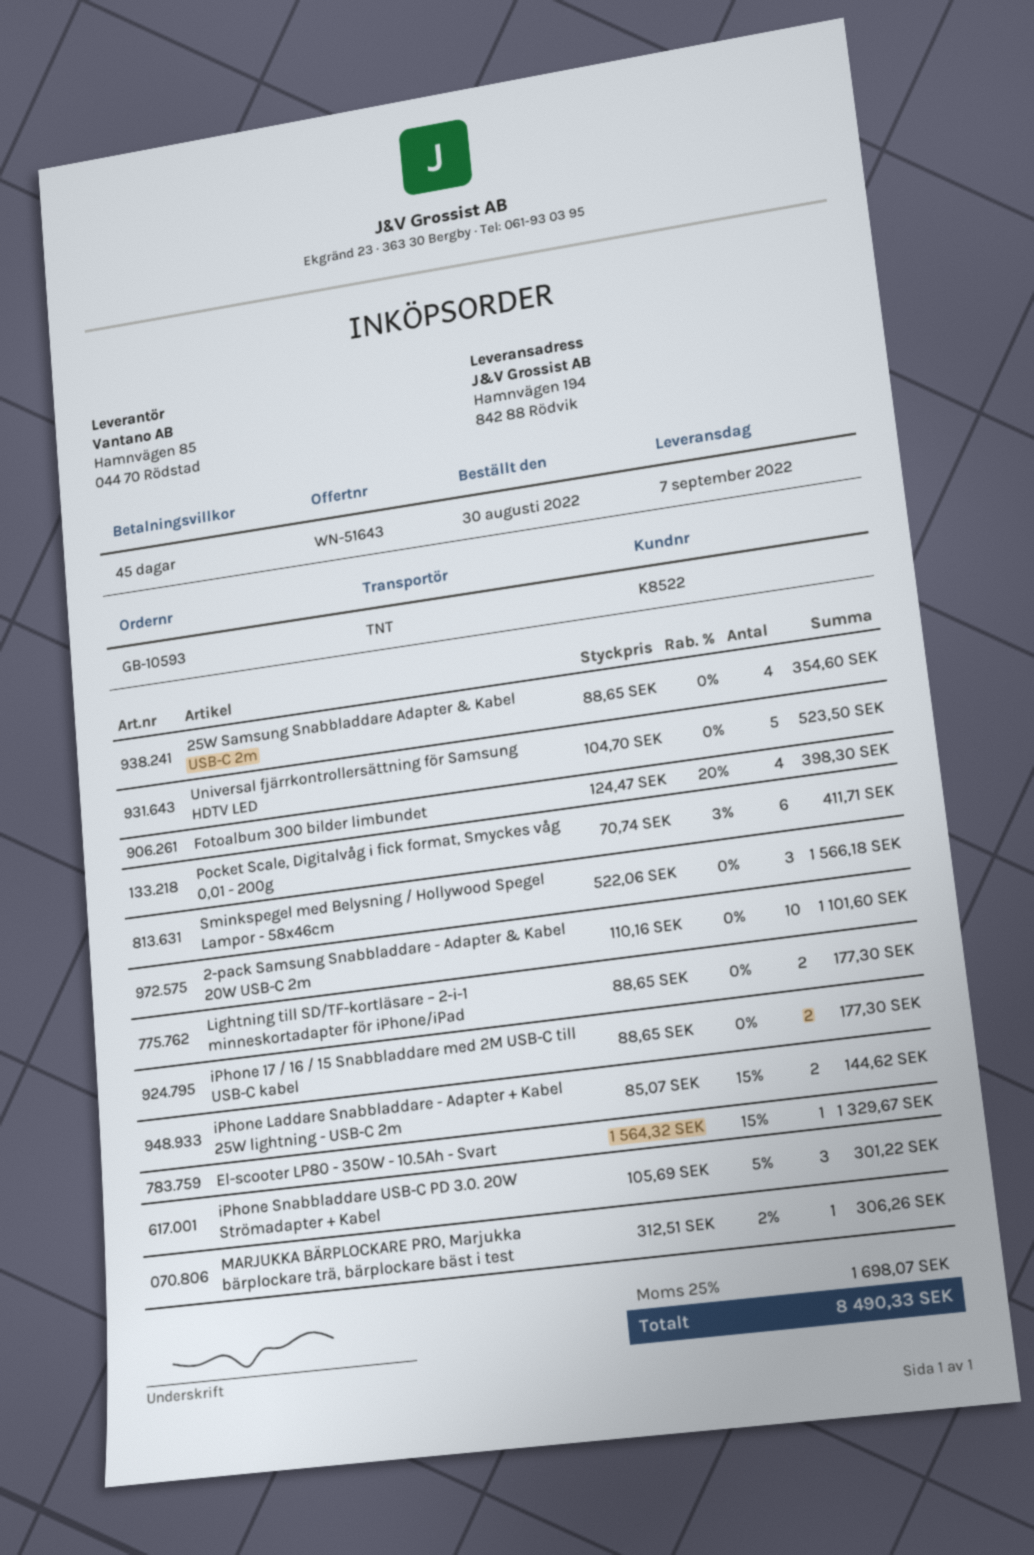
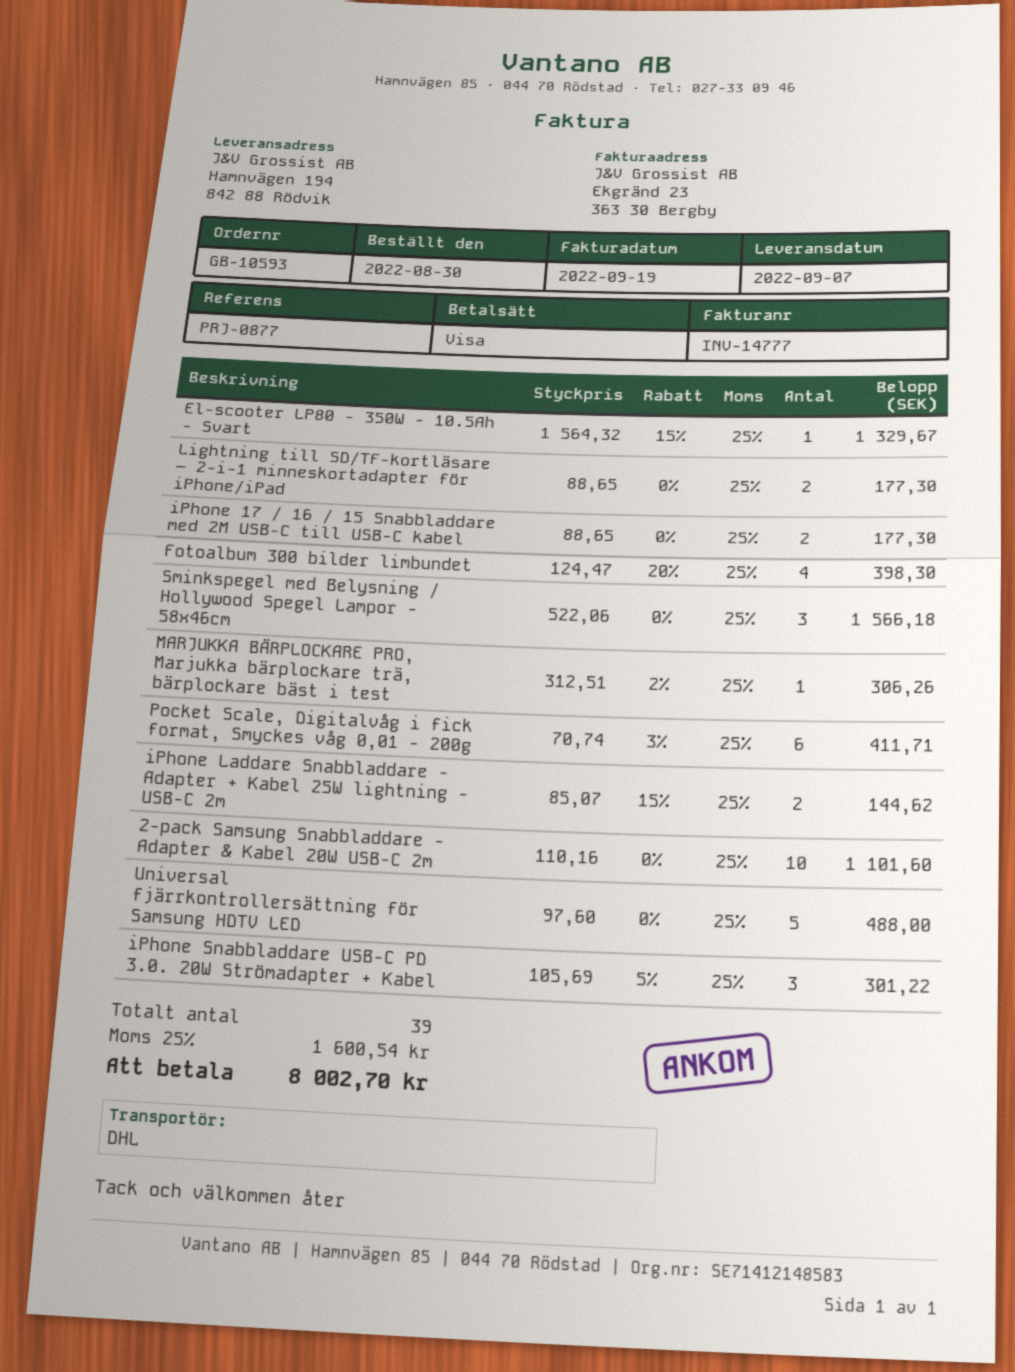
shipping method: TNT -> DHL
25W Samsung Snabbladdare Adapter & Kabel USB-C 2m: 4 x 88.65 = 354.60 -> none
Universal fjärrkontrollersättning för Samsung HDTV LED: 5 x 104.70 = 523.50 -> 5 x 97.60 = 488.00
tax: 25% = 1698.07 -> 25% = 1600.54
total: 8490.33 -> 8002.70

